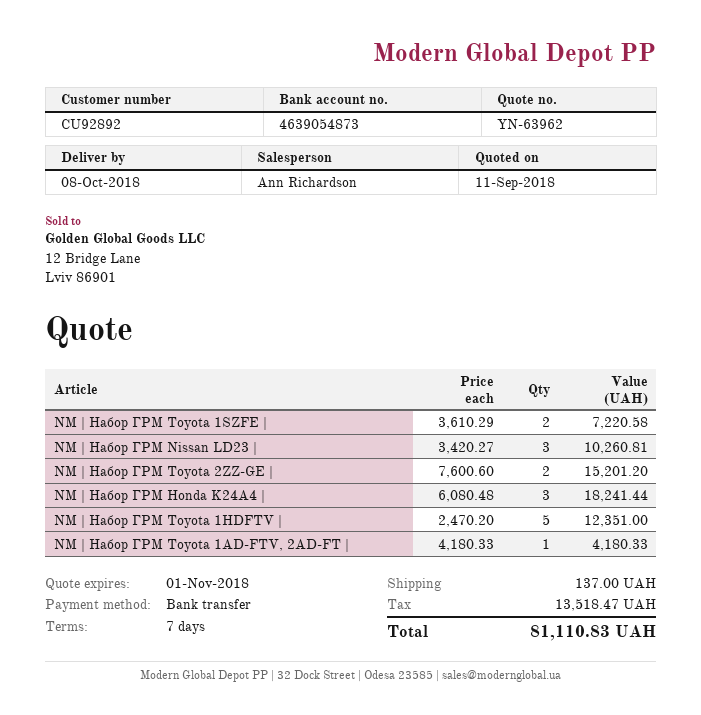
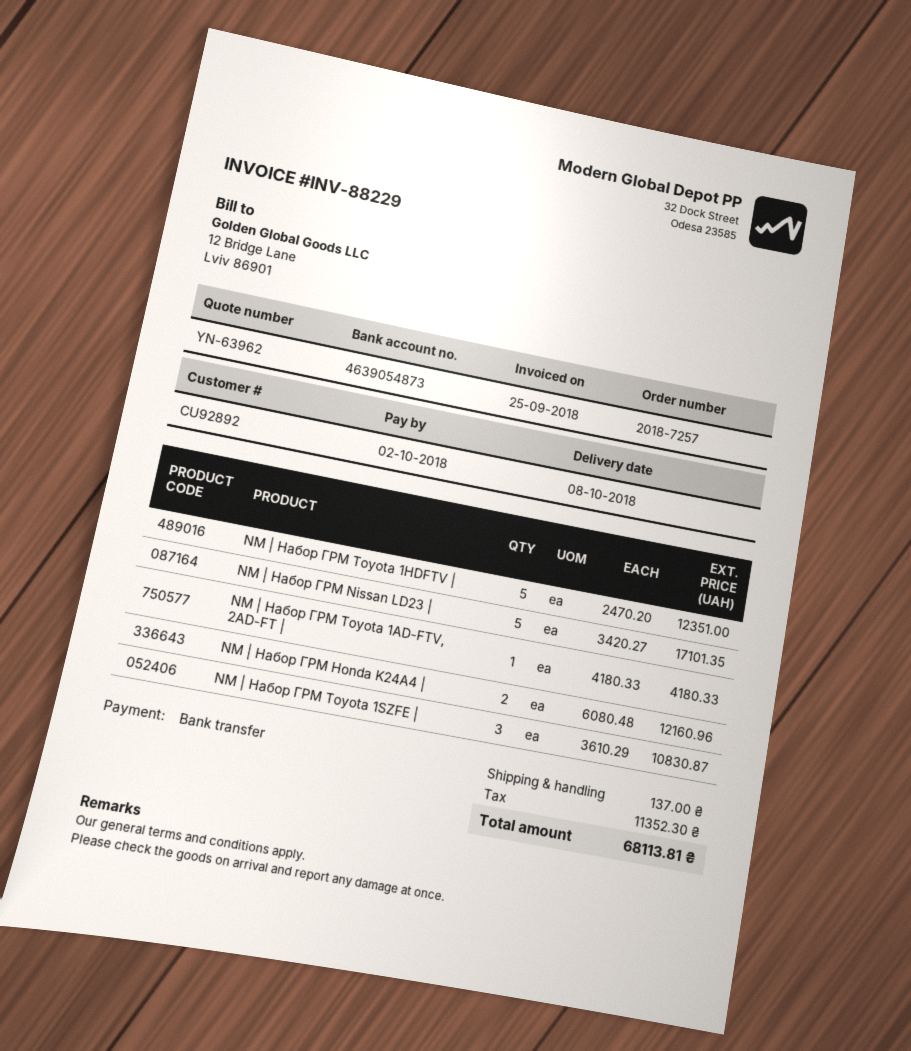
NM | Набор ГРМ Toyota 1SZFE |: 2 x 3610.29 = 7220.58 -> 3 x 3610.29 = 10830.87
NM | Набор ГРМ Nissan LD23 |: 3 x 3420.27 = 10260.81 -> 5 x 3420.27 = 17101.35
NM | Набор ГРМ Toyota 2ZZ-GE |: 2 x 7600.60 = 15201.20 -> none
NM | Набор ГРМ Honda K24A4 |: 3 x 6080.48 = 18241.44 -> 2 x 6080.48 = 12160.96
tax: 13518.47 -> 11352.30
total: 81110.83 -> 68113.81

